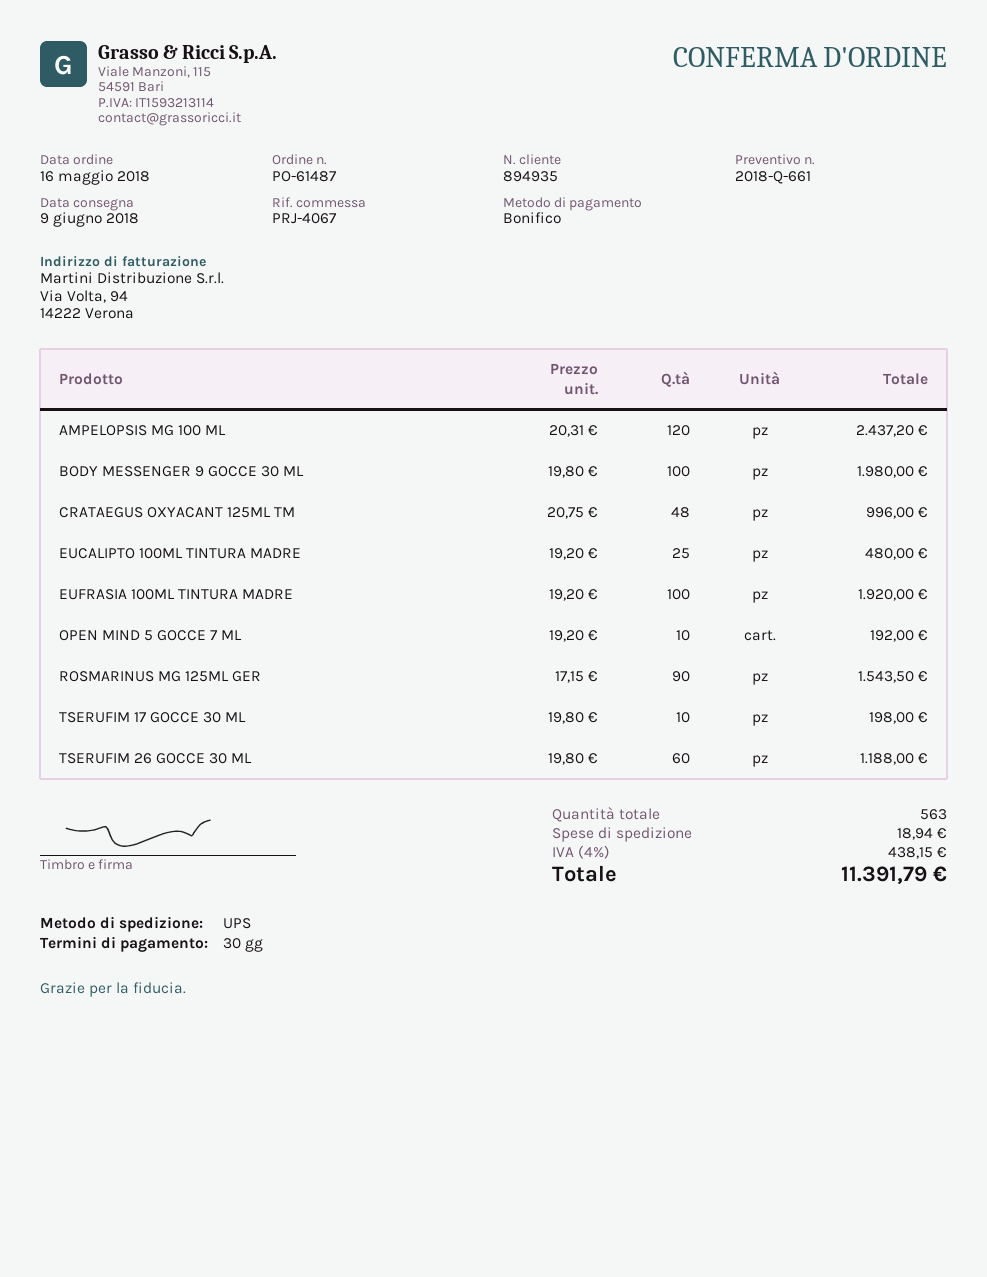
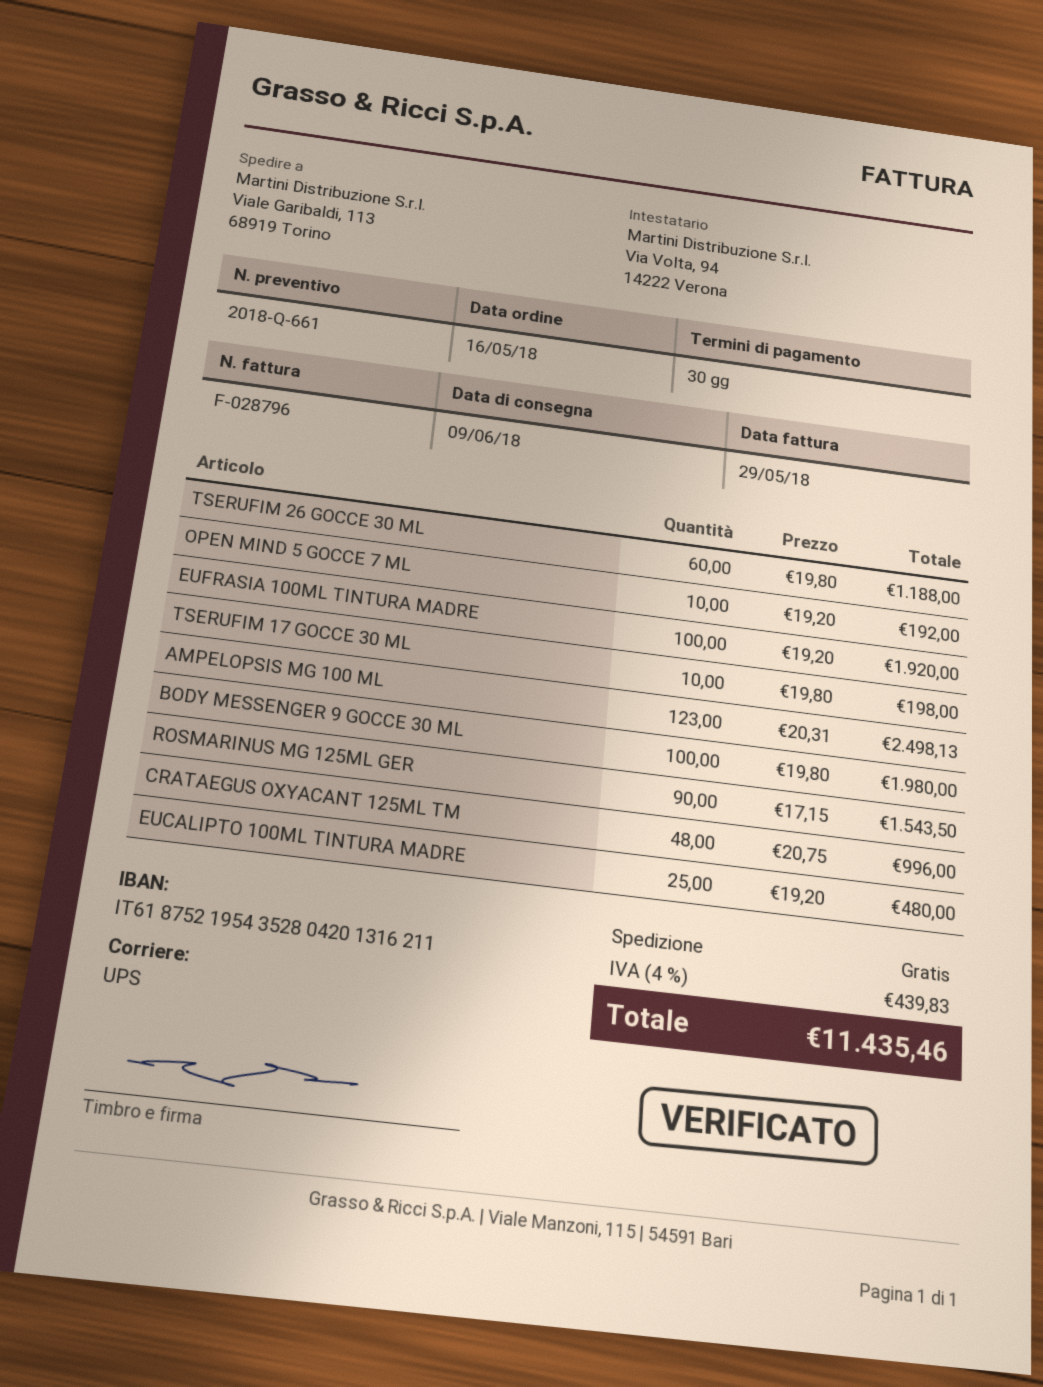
AMPELOPSIS MG 100 ML: 120 x 20.31 = 2437.20 -> 123 x 20.31 = 2498.13
shipping: 18.94 -> 0.00
tax: 4% = 438.15 -> 4% = 439.83
total: 11391.79 -> 11435.46

